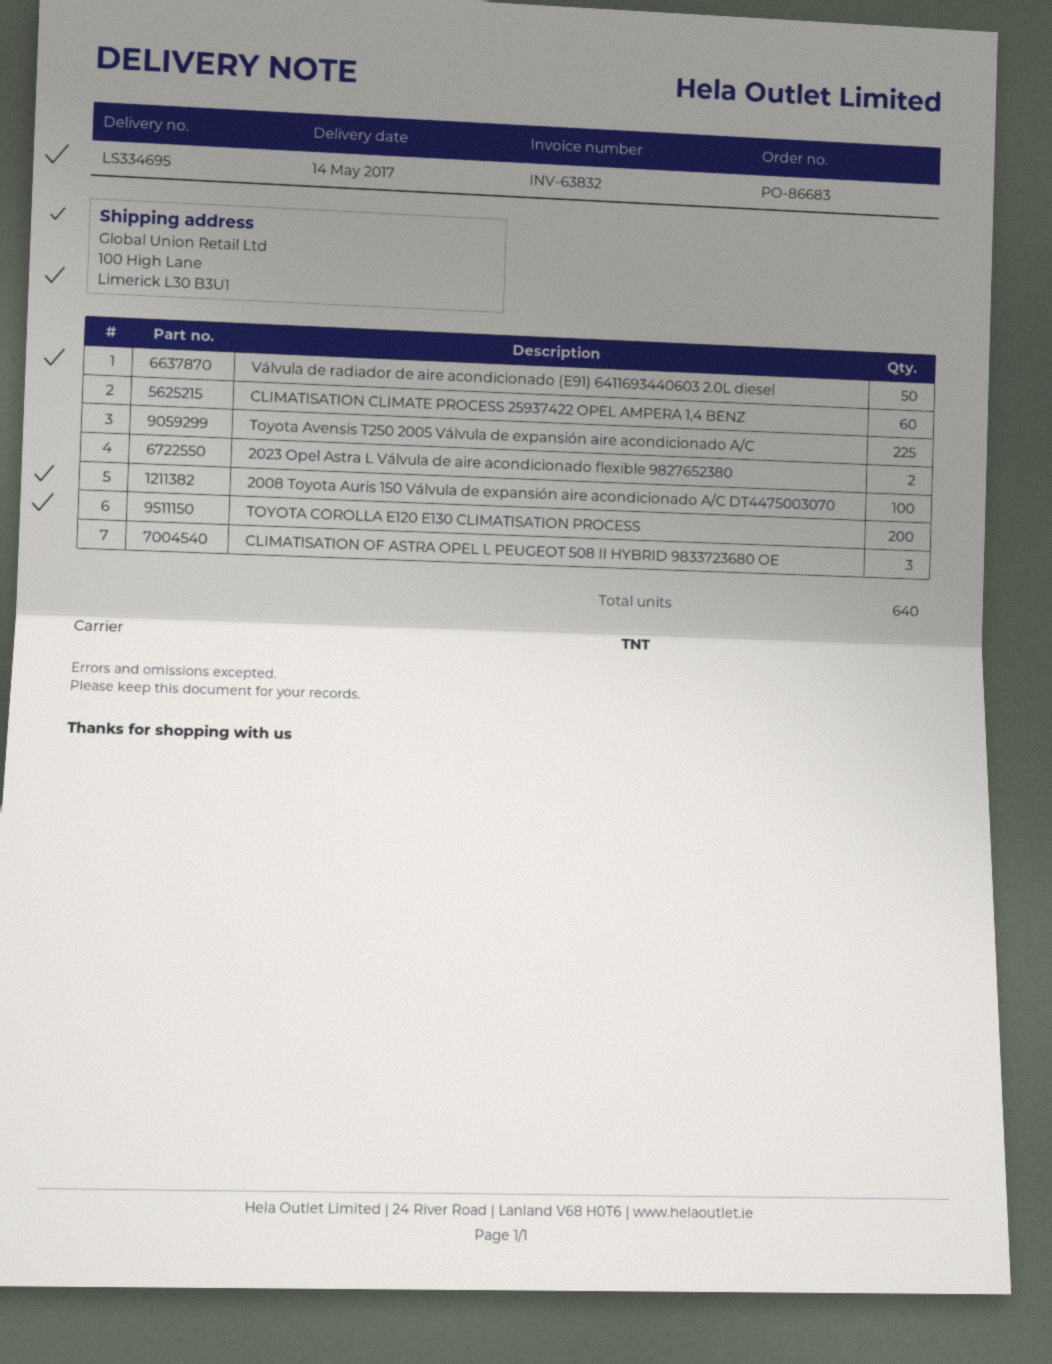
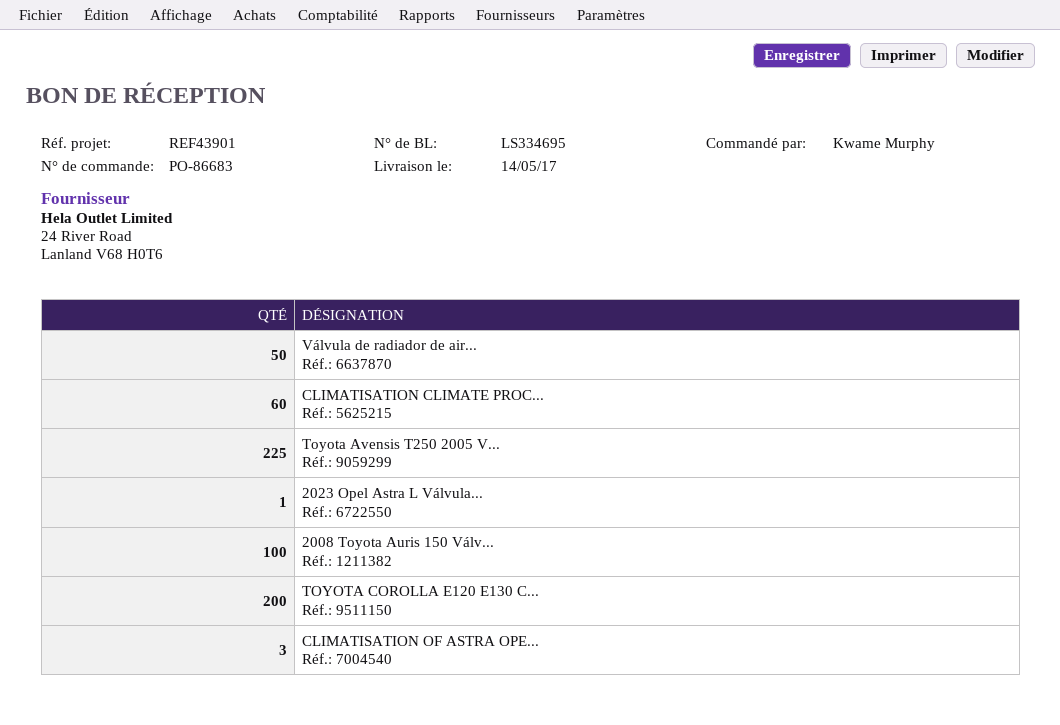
2023 Opel Astra L Válvula de aire acondicionado flexible 9827652380: 2 -> 1

